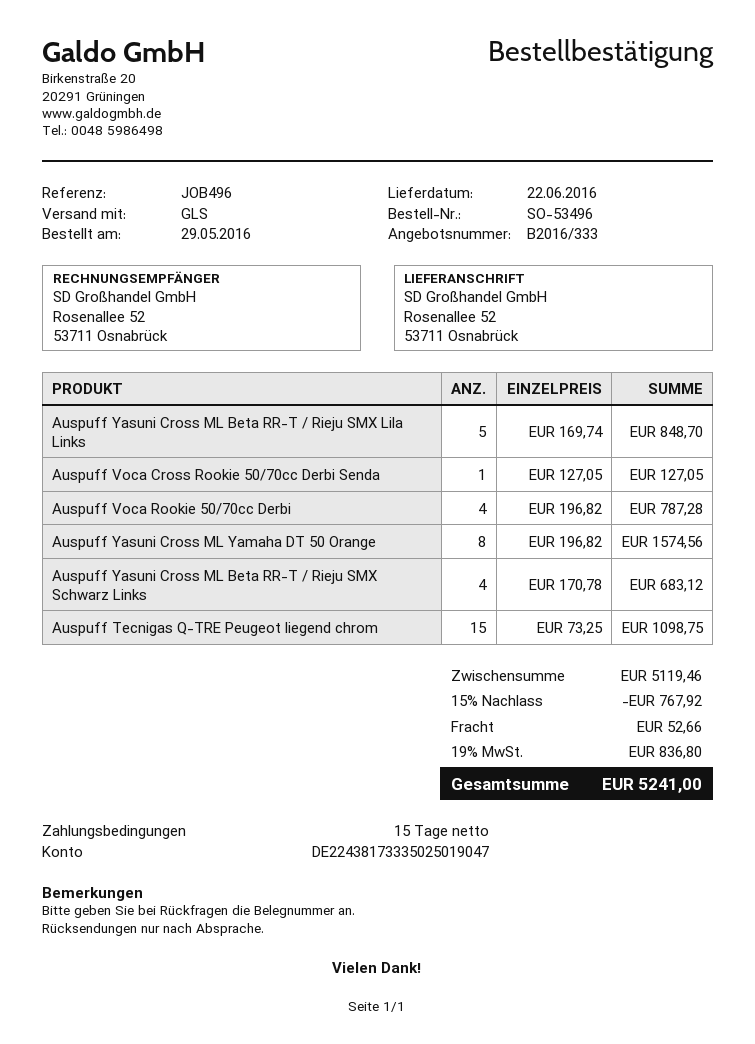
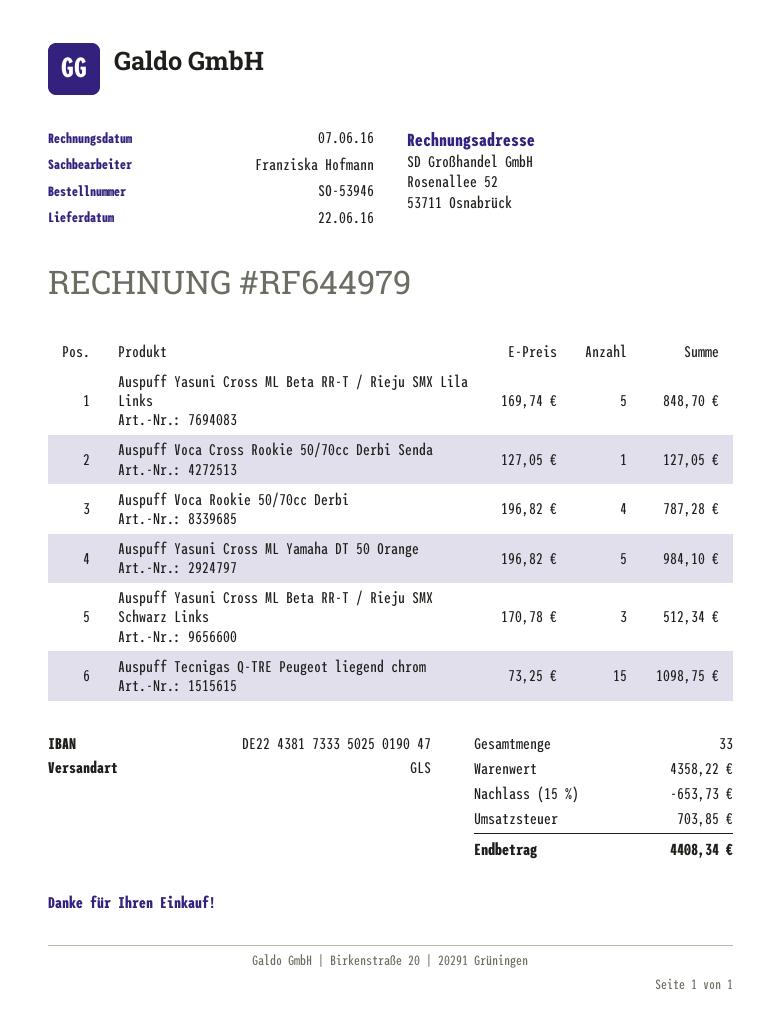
order number: SO-53496 -> SO-53946
Auspuff Yasuni Cross ML Yamaha DT 50 Orange: 8 x 196.82 = 1574.56 -> 5 x 196.82 = 984.10
Auspuff Yasuni Cross ML Beta RR-T / Rieju SMX Schwarz Links: 4 x 170.78 = 683.12 -> 3 x 170.78 = 512.34
subtotal: 5119.46 -> 4358.22
discount: 15% = 767.92 -> 15% = 653.73
shipping: 52.66 -> none
tax: 836.80 -> 703.85
total: 5241.00 -> 4408.34

